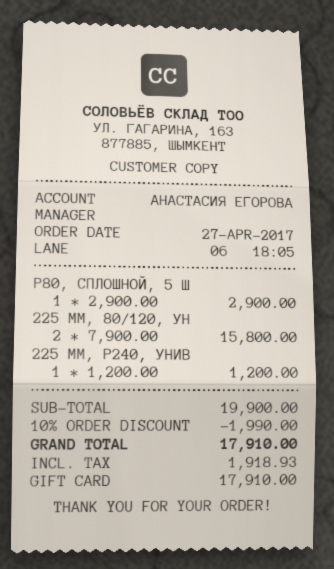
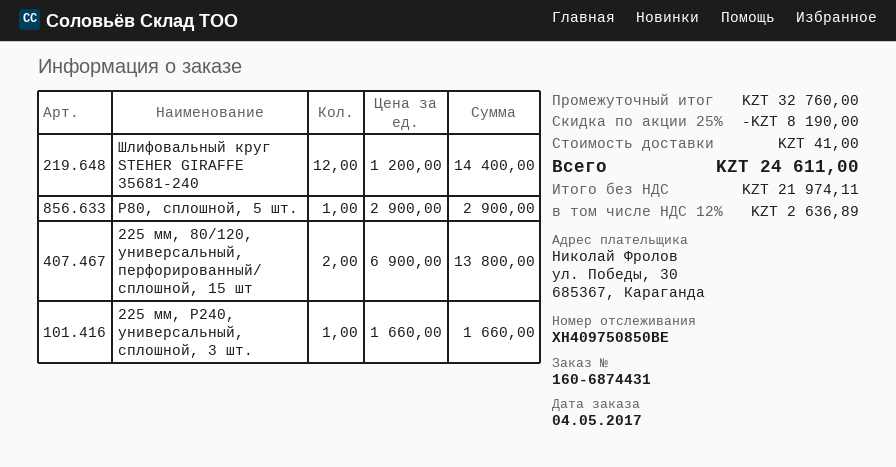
order date: 2017-04-27 -> 2017-05-04
225 ММ, 80/120, УН: 2 x 7900.00 = 15800.00 -> 2 x 6900.00 = 13800.00
225 ММ, P240, УНИВ: 1 x 1200.00 = 1200.00 -> 1 x 1660.00 = 1660.00
Шлифовальный круг STEHER GIRAFFE 35681-240: none -> 12 x 1200.00 = 14400.00
subtotal: 19900.00 -> 32760.00
discount: 10% = 1990.00 -> 25% = 8190.00
shipping: none -> 41.00
tax: 1918.93 -> 2636.89
total: 17910.00 -> 24611.00

